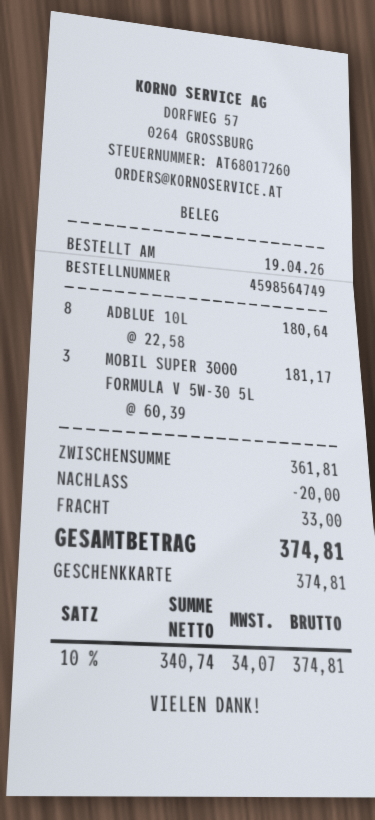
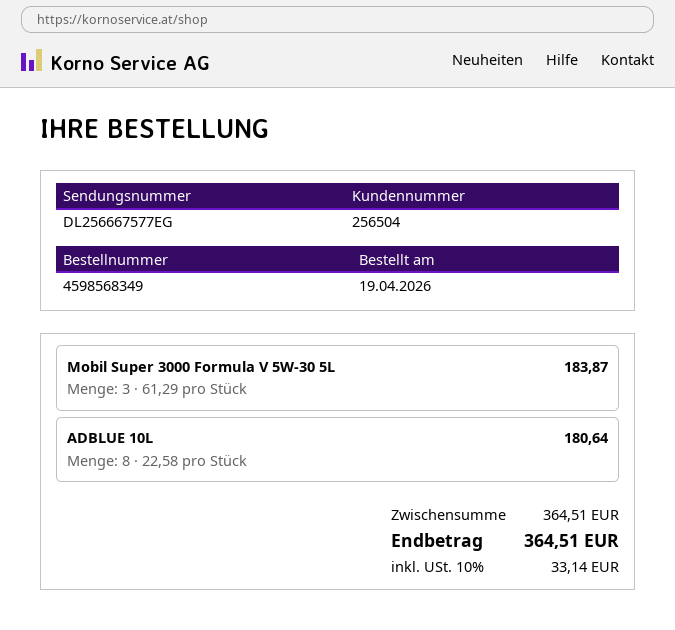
order number: 4598564749 -> 4598568349
MOBIL SUPER 3000 FORMULA V 5W-30 5L: 3 x 60.39 = 181.17 -> 3 x 61.29 = 183.87
subtotal: 361.81 -> 364.51
discount: 20.00 -> none
shipping: 33.00 -> none
tax: 10% = 34.07 -> 10% = 33.14
total: 374.81 -> 364.51

